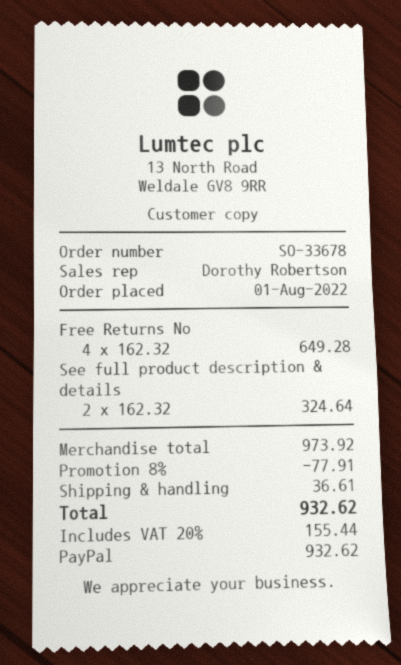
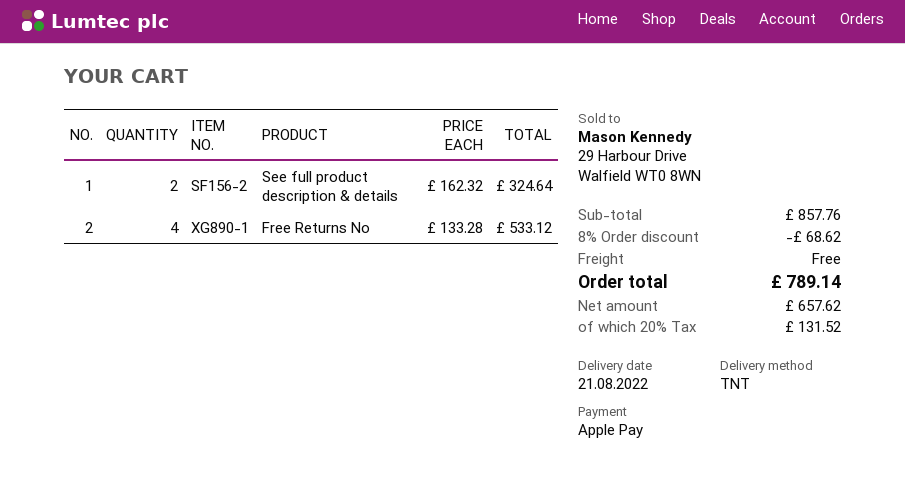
payment method: PayPal -> Apple Pay
Free Returns No: 4 x 162.32 = 649.28 -> 4 x 133.28 = 533.12
subtotal: 973.92 -> 857.76
discount: 8% = 77.91 -> 8% = 68.62
shipping: 36.61 -> 0.00
tax: 20% = 155.44 -> 20% = 131.52
total: 932.62 -> 789.14

